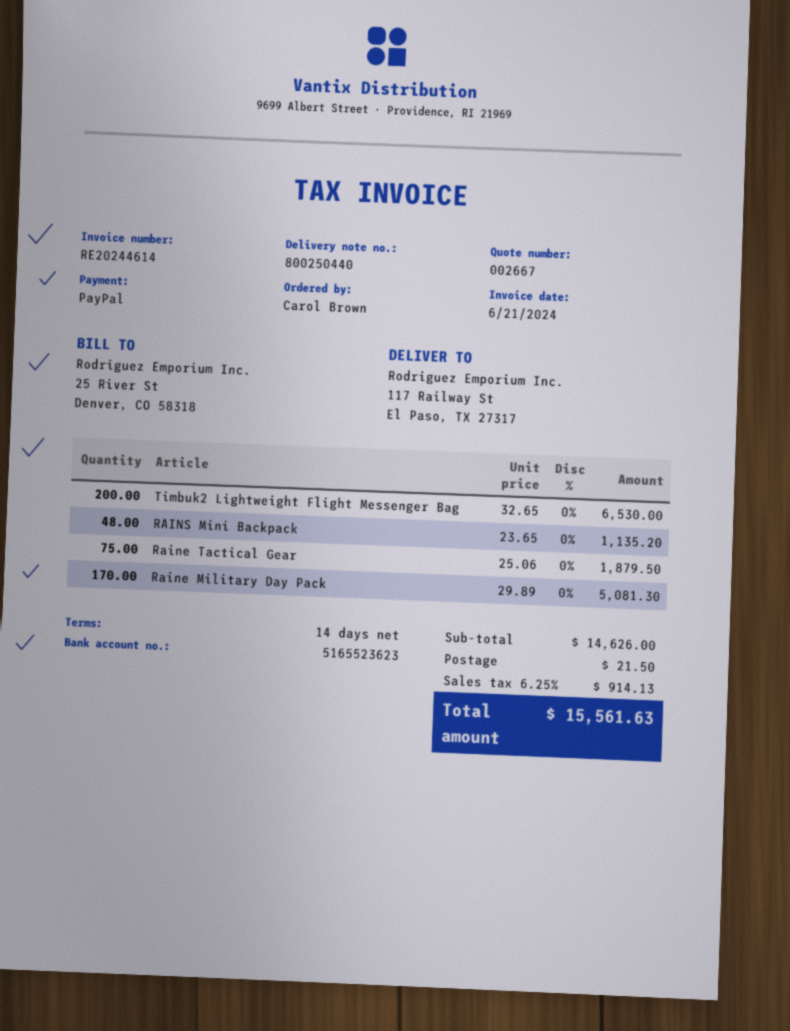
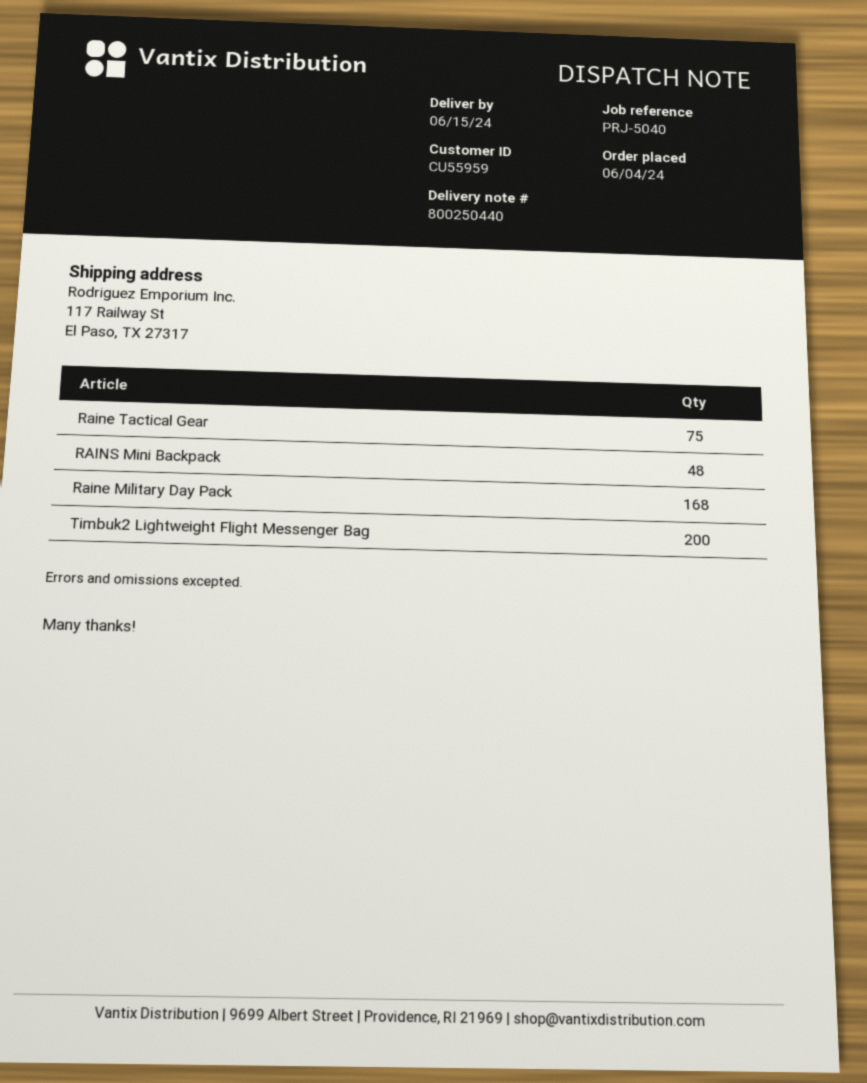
Raine Military Day Pack: 170 -> 168

